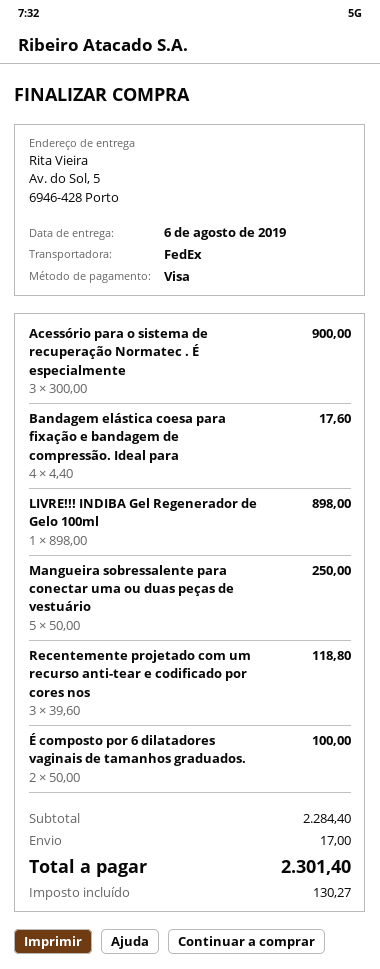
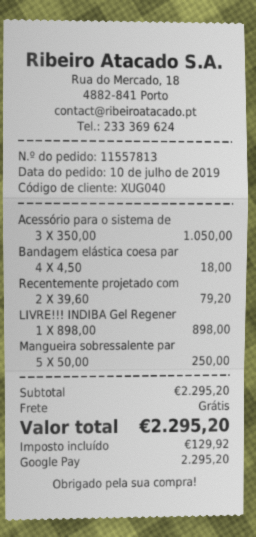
payment method: Visa -> Google Pay
Acessório para o sistema de recuperação Normatec . É especialmente: 3 x 300.00 = 900.00 -> 3 x 350.00 = 1050.00
Bandagem elástica coesa para fixação e bandagem de compressão. Ideal para: 4 x 4.40 = 17.60 -> 4 x 4.50 = 18.00
Recentemente projetado com um recurso anti-tear e codificado por cores nos: 3 x 39.60 = 118.80 -> 2 x 39.60 = 79.20
É composto por 6 dilatadores vaginais de tamanhos graduados.: 2 x 50.00 = 100.00 -> none
subtotal: 2284.40 -> 2295.20
shipping: 17.00 -> 0.00
tax: 130.27 -> 129.92
total: 2301.40 -> 2295.20

